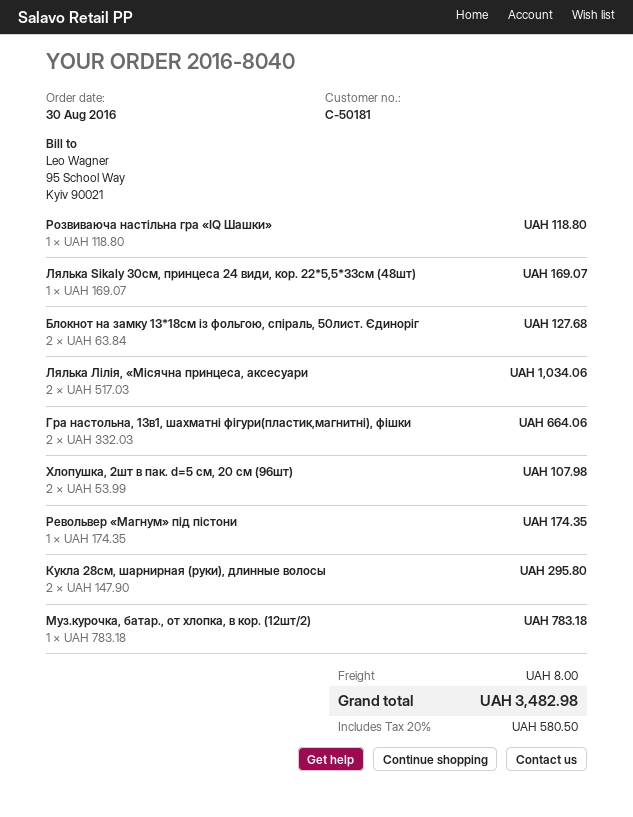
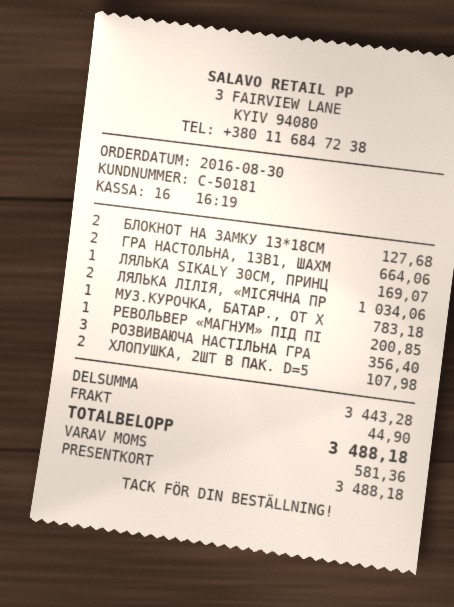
Розвиваюча настільна гра «IQ Шашки»: 1 for 118.80 -> 3 for 356.40
Револьвер «Магнум» під пістони: 1 for 174.35 -> 1 for 200.85
Кукла 28см, шарнирная (руки), длинные волосы: 2 for 295.80 -> none
shipping: 8.00 -> 44.90
tax: 580.50 -> 581.36
total: 3482.98 -> 3488.18

